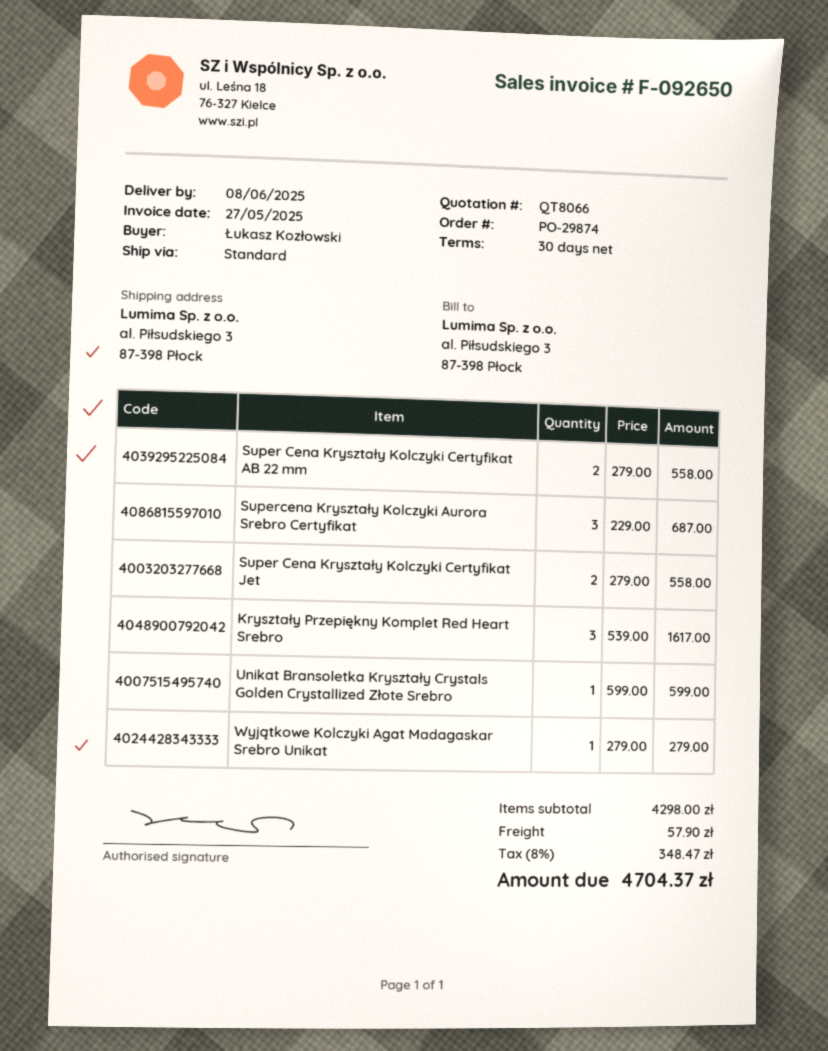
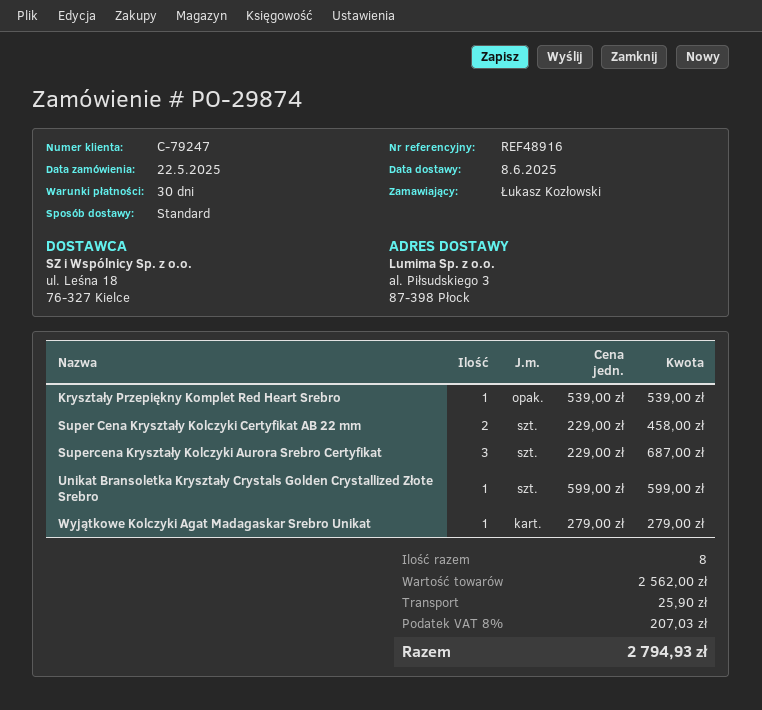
Super Cena Kryształy Kolczyki Certyfikat AB 22 mm: 2 x 279.00 = 558.00 -> 2 x 229.00 = 458.00
Super Cena Kryształy Kolczyki Certyfikat Jet: 2 x 279.00 = 558.00 -> none
Kryształy Przepiękny Komplet Red Heart Srebro: 3 x 539.00 = 1617.00 -> 1 x 539.00 = 539.00
subtotal: 4298.00 -> 2562.00
shipping: 57.90 -> 25.90
tax: 8% = 348.47 -> 8% = 207.03
total: 4704.37 -> 2794.93

